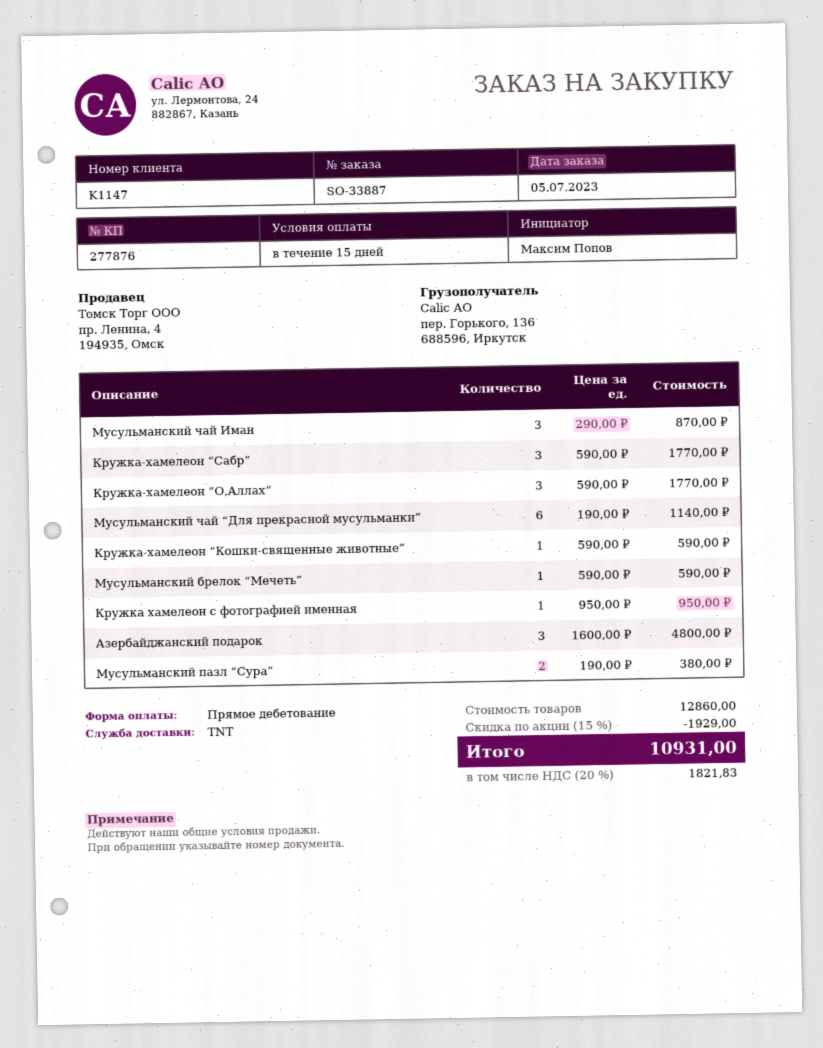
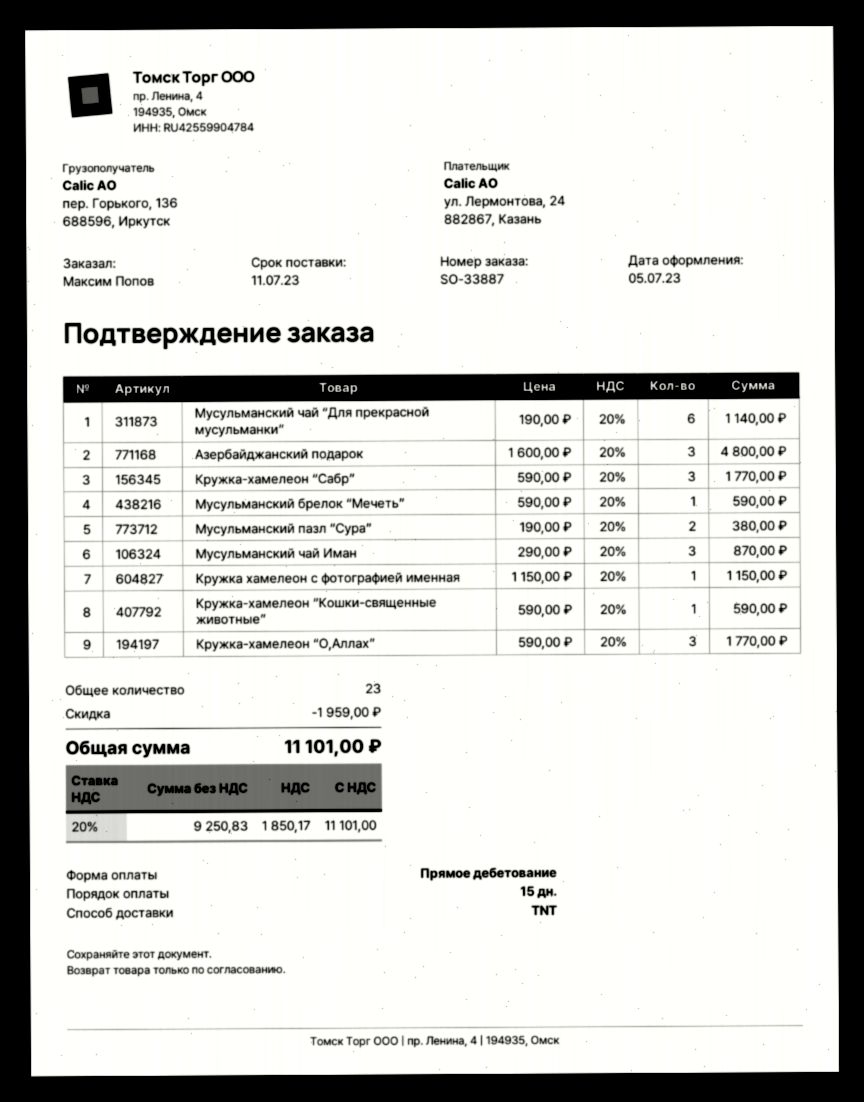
Кружка хамелеон с фотографией именная: 1 x 950.00 = 950.00 -> 1 x 1150.00 = 1150.00
discount: 1929.00 -> 1959.00
tax: 20% = 1821.83 -> 20% = 1850.17
total: 10931.00 -> 11101.00

